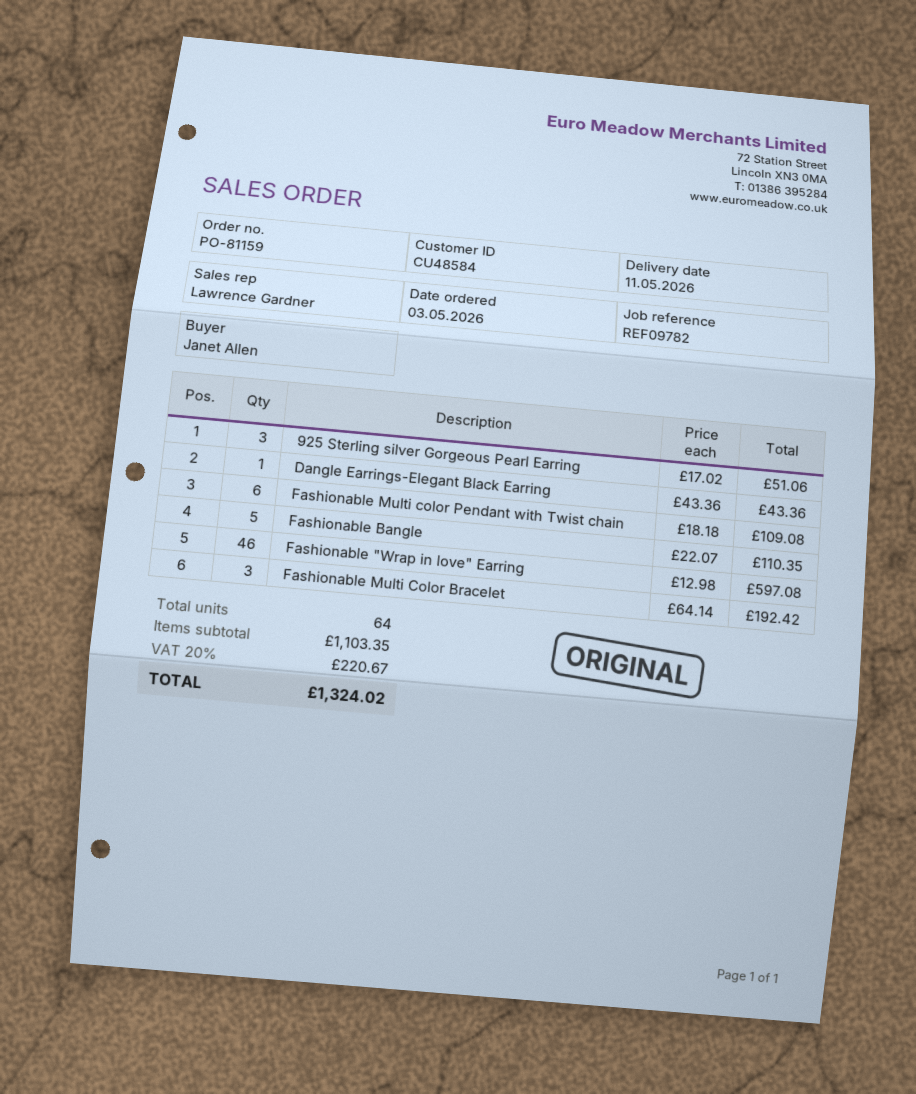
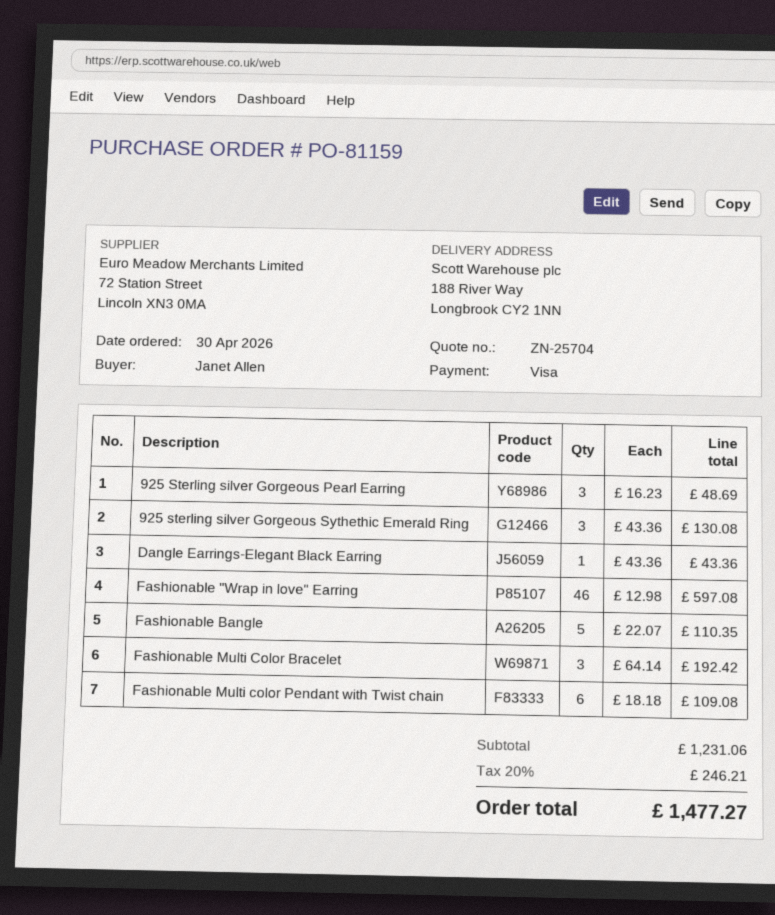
order date: 2026-05-03 -> 2026-04-30
925 Sterling silver Gorgeous Pearl Earring: 3 x 17.02 = 51.06 -> 3 x 16.23 = 48.69
925 sterling silver Gorgeous Sythethic Emerald Ring: none -> 3 x 43.36 = 130.08
subtotal: 1103.35 -> 1231.06
tax: 20% = 220.67 -> 20% = 246.21
total: 1324.02 -> 1477.27

